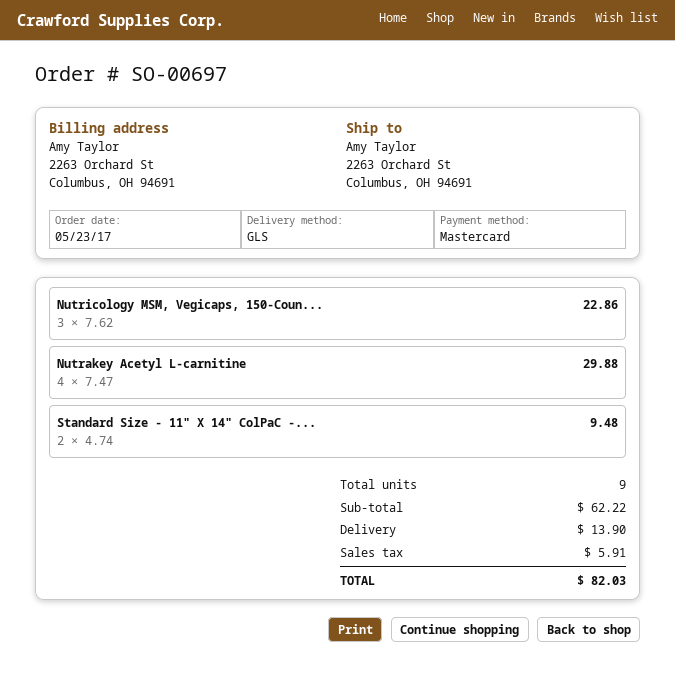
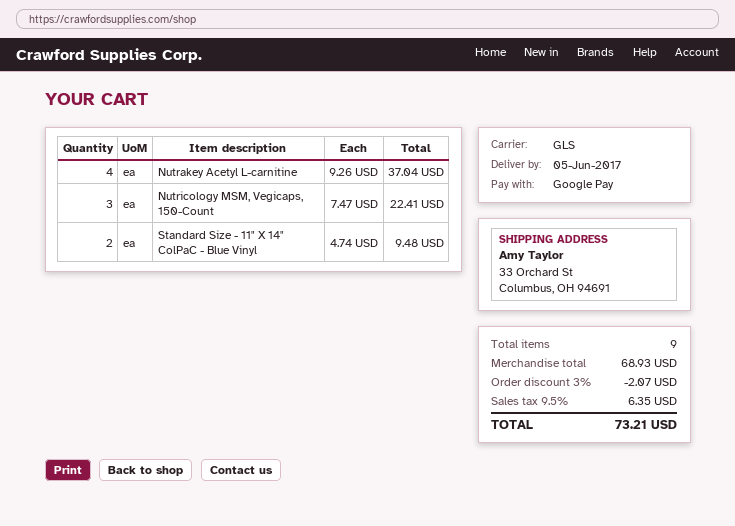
payment method: Mastercard -> Google Pay
ship to: 2263 Orchard St, Columbus, OH 94691 -> 33 Orchard St, Columbus, OH 94691
Nutricology MSM, Vegicaps, 150-Coun...: 3 x 7.62 = 22.86 -> 3 x 7.47 = 22.41
Nutrakey Acetyl L-carnitine: 4 x 7.47 = 29.88 -> 4 x 9.26 = 37.04
subtotal: 62.22 -> 68.93
discount: none -> 3% = 2.07
shipping: 13.90 -> none
tax: 5.91 -> 6.35
total: 82.03 -> 73.21

